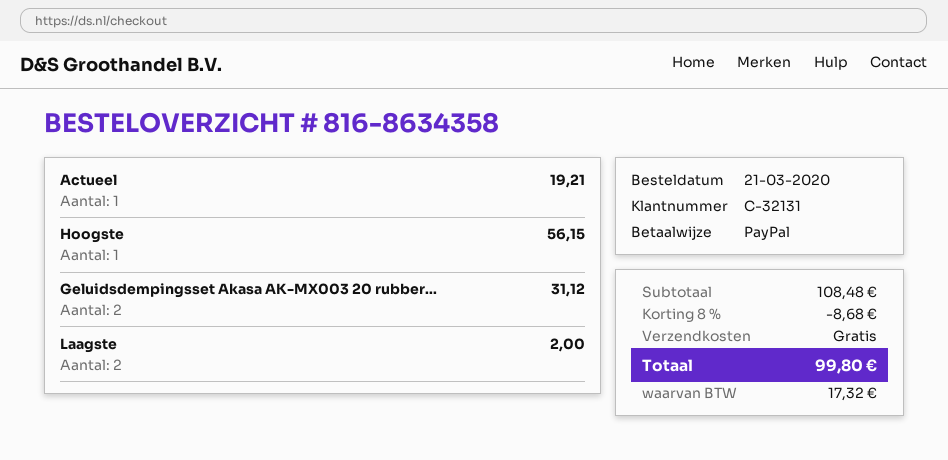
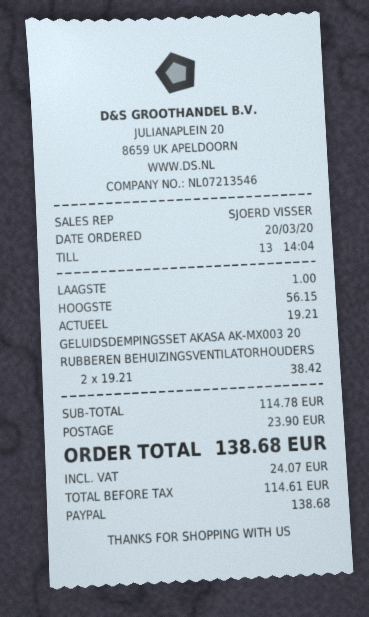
order date: 2020-03-21 -> 2020-03-20
Geluidsdempingsset Akasa AK-MX003 20 rubber...: 2 for 31.12 -> 2 for 38.42
Laagste: 2 for 2.00 -> 1 for 1.00
subtotal: 108.48 -> 114.78
discount: 8% = 8.68 -> none
shipping: 0.00 -> 23.90
tax: 17.32 -> 24.07
total: 99.80 -> 138.68

